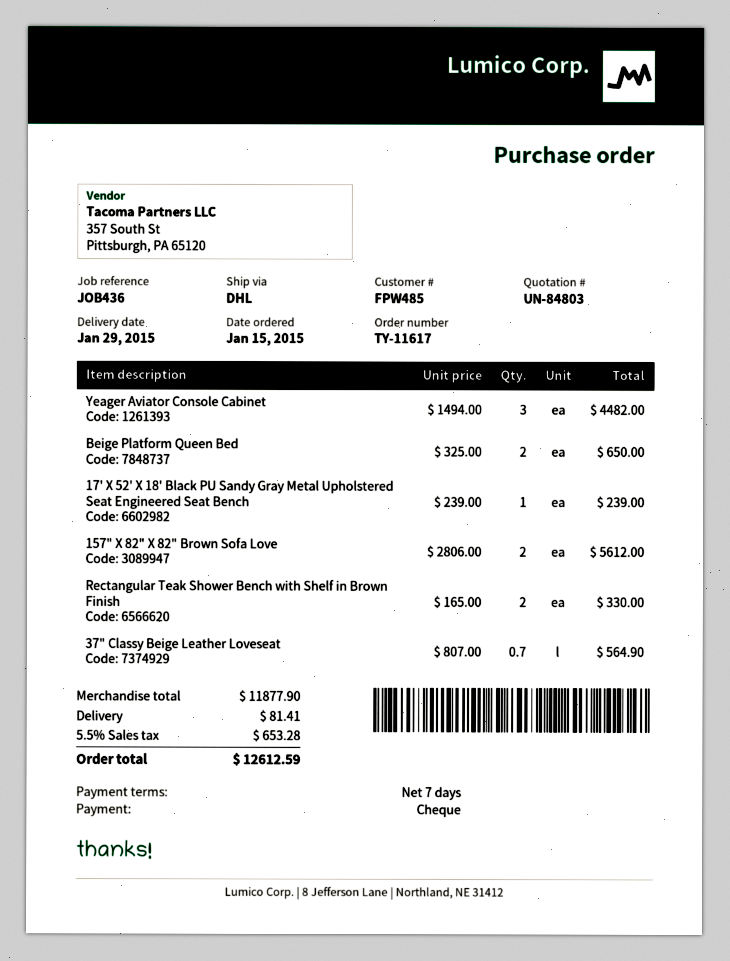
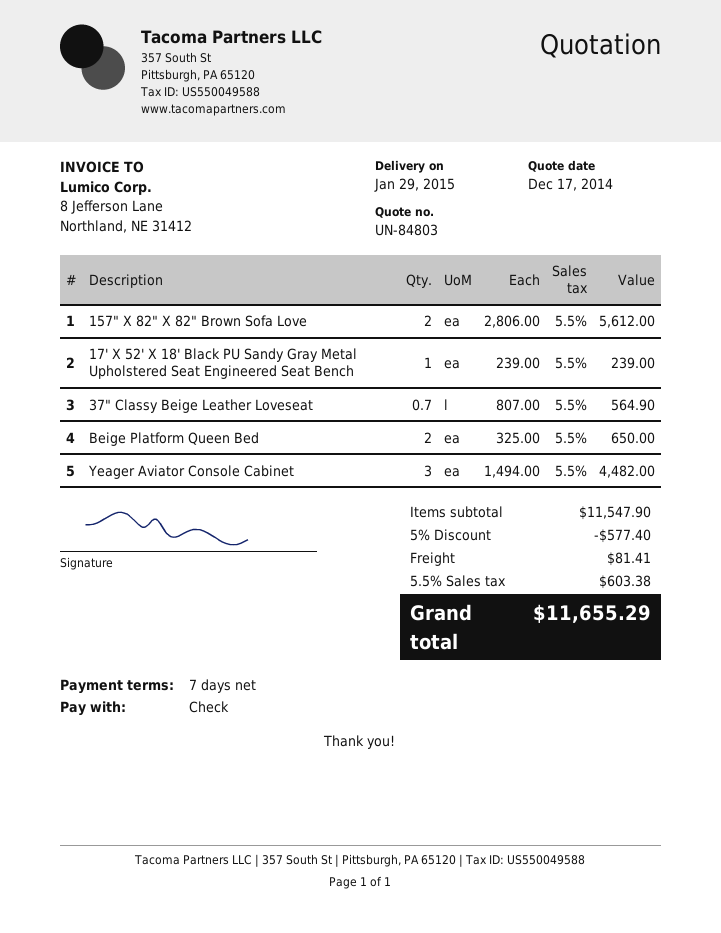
Rectangular Teak Shower Bench with Shelf in Brown Finish: 2 x 165.00 = 330.00 -> none
subtotal: 11877.90 -> 11547.90
discount: none -> 5% = 577.40
tax: 5.5% = 653.28 -> 5.5% = 603.38
total: 12612.59 -> 11655.29

